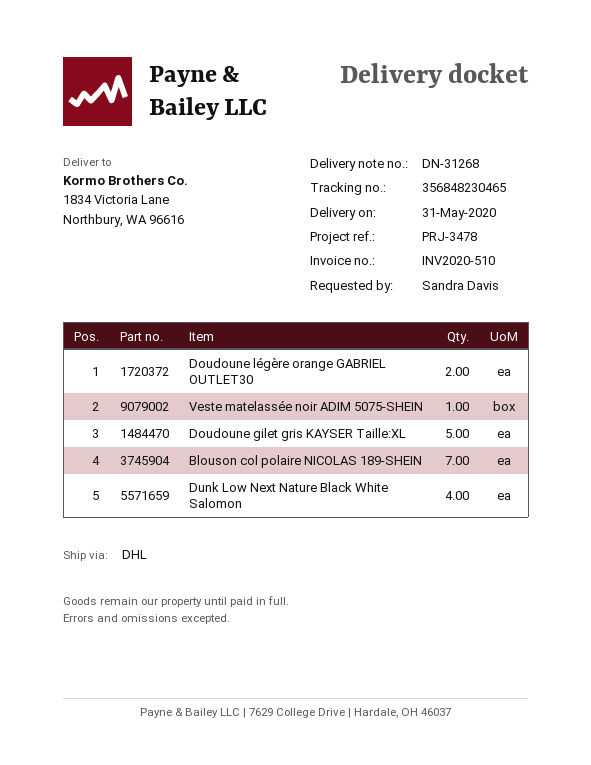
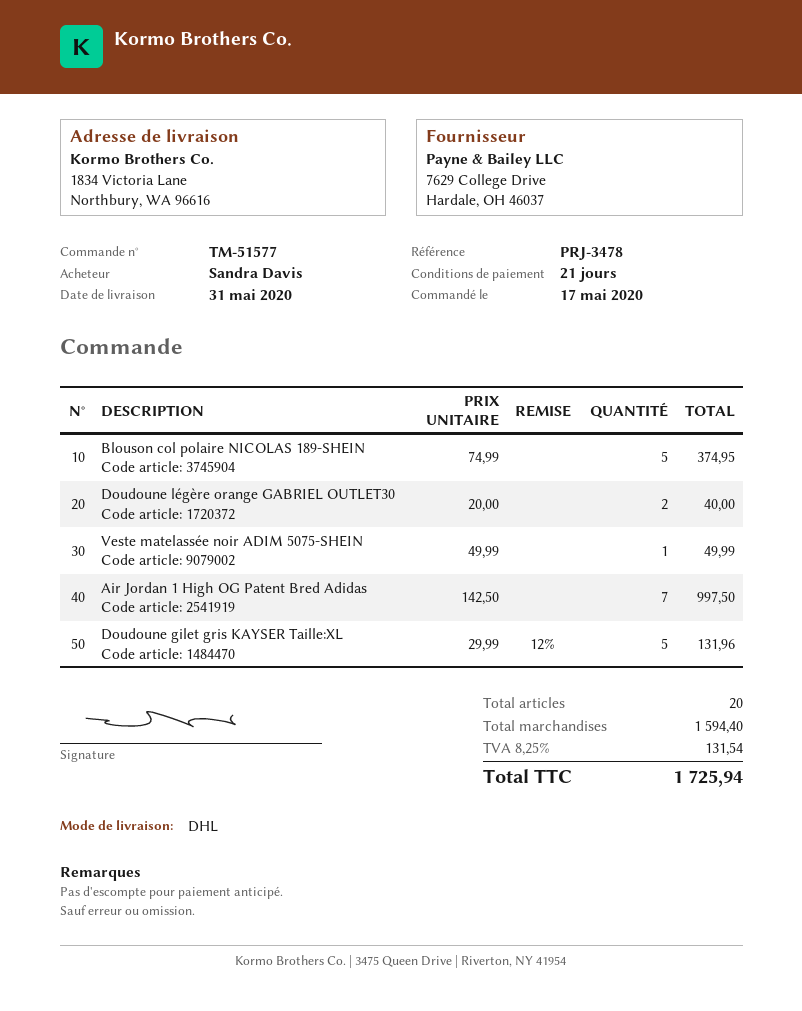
Blouson col polaire NICOLAS 189-SHEIN: 7 -> 5
Dunk Low Next Nature Black White Salomon: 4 -> none
Air Jordan 1 High OG Patent Bred Adidas: none -> 7

